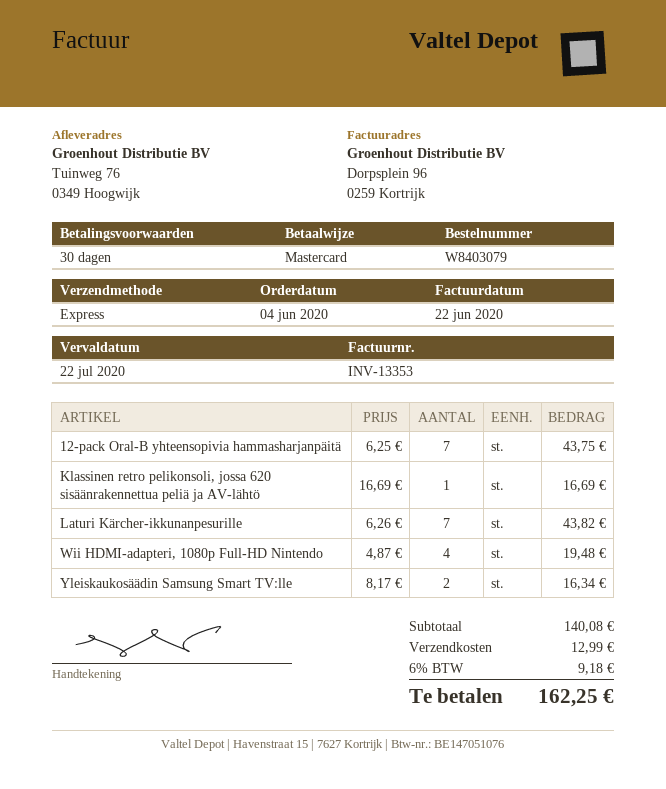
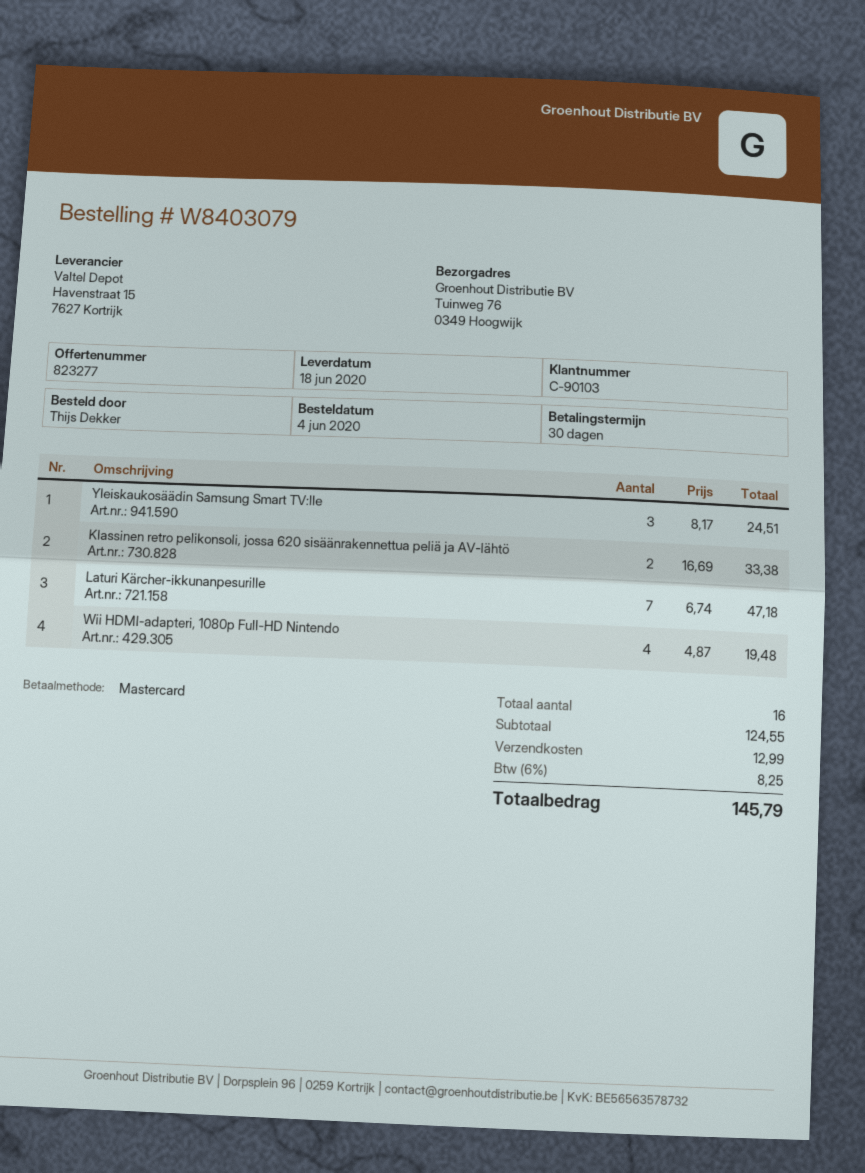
12-pack Oral-B yhteensopivia hammasharjanpäitä: 7 x 6.25 = 43.75 -> none
Klassinen retro pelikonsoli, jossa 620 sisäänrakennettua peliä ja AV-lähtö: 1 x 16.69 = 16.69 -> 2 x 16.69 = 33.38
Laturi Kärcher-ikkunanpesurille: 7 x 6.26 = 43.82 -> 7 x 6.74 = 47.18
Yleiskaukosäädin Samsung Smart TV:lle: 2 x 8.17 = 16.34 -> 3 x 8.17 = 24.51
subtotal: 140.08 -> 124.55
tax: 6% = 9.18 -> 6% = 8.25
total: 162.25 -> 145.79

